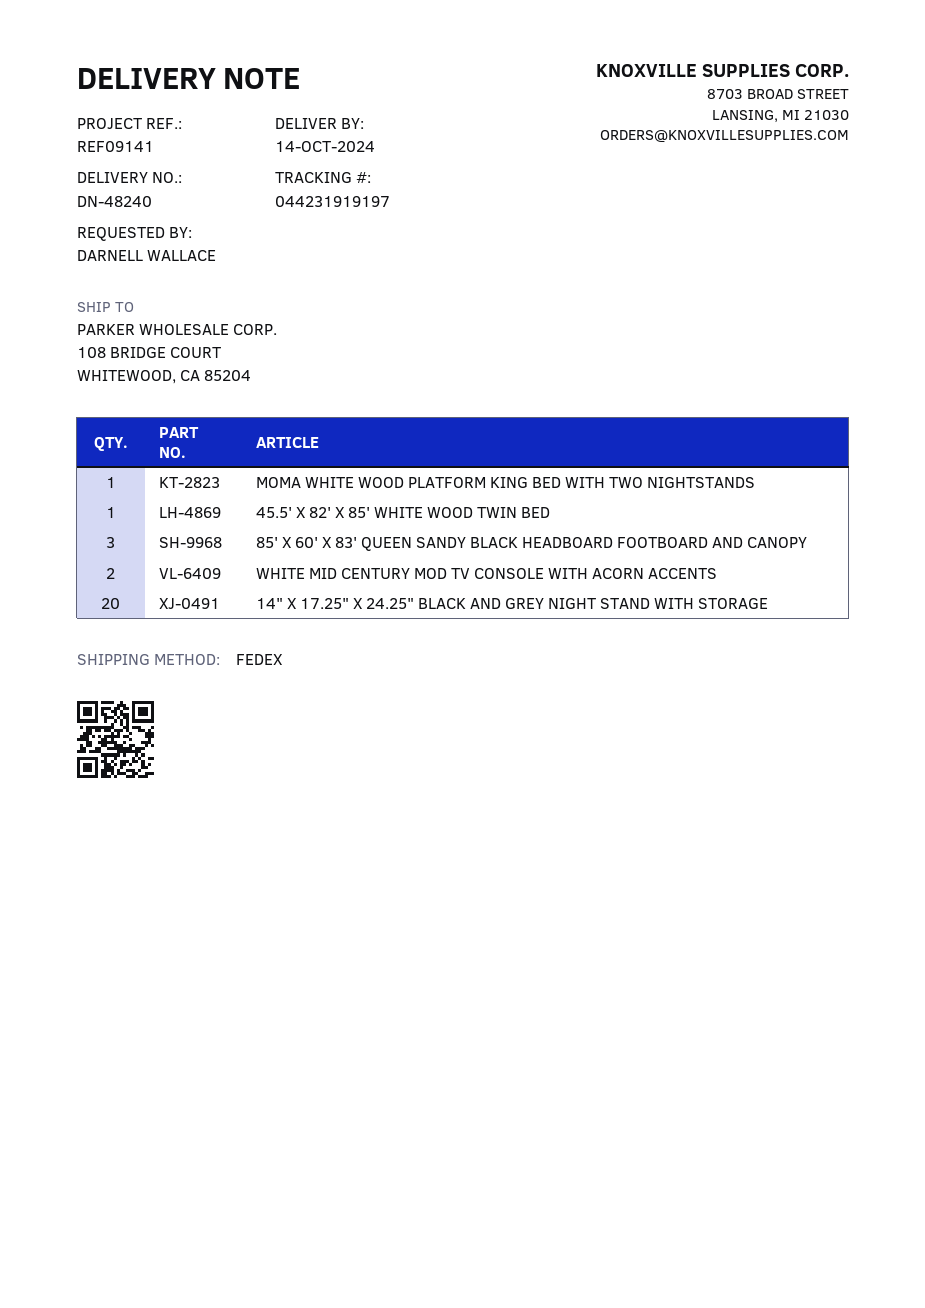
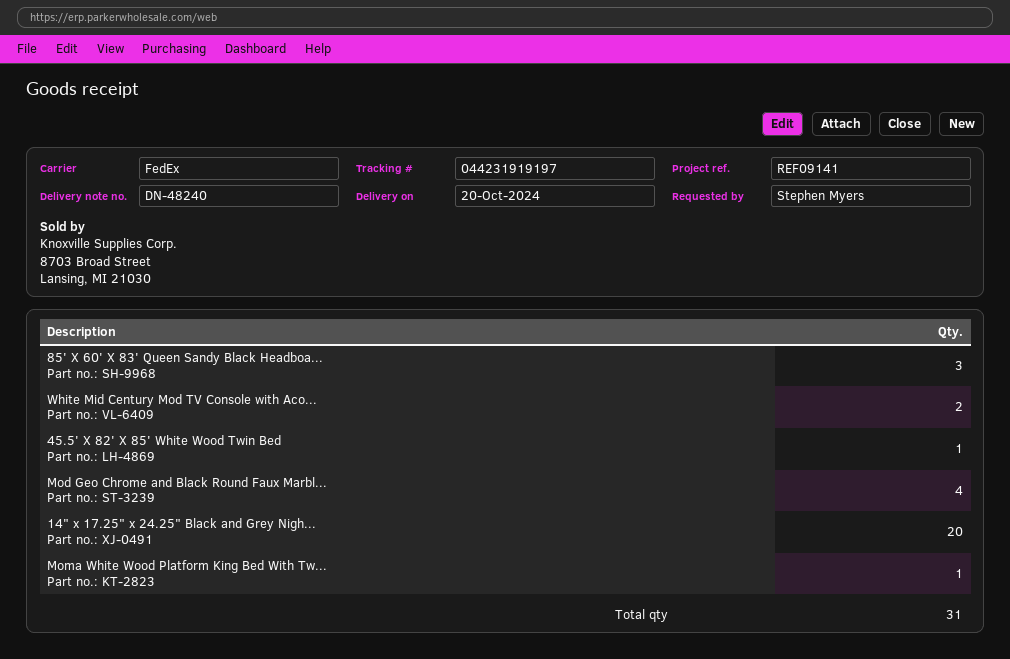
delivery date: 2024-10-14 -> 2024-10-20
ordered by: DARNELL WALLACE -> Stephen Myers
Mod Geo Chrome and Black Round Faux Marbl...: none -> 4

